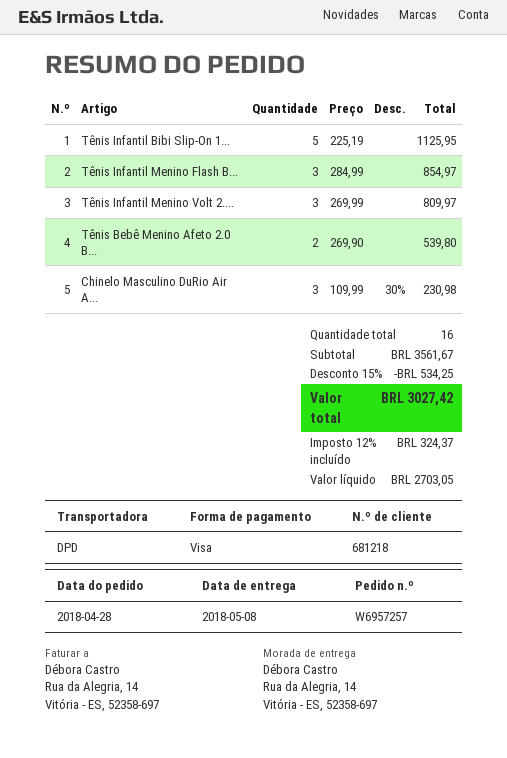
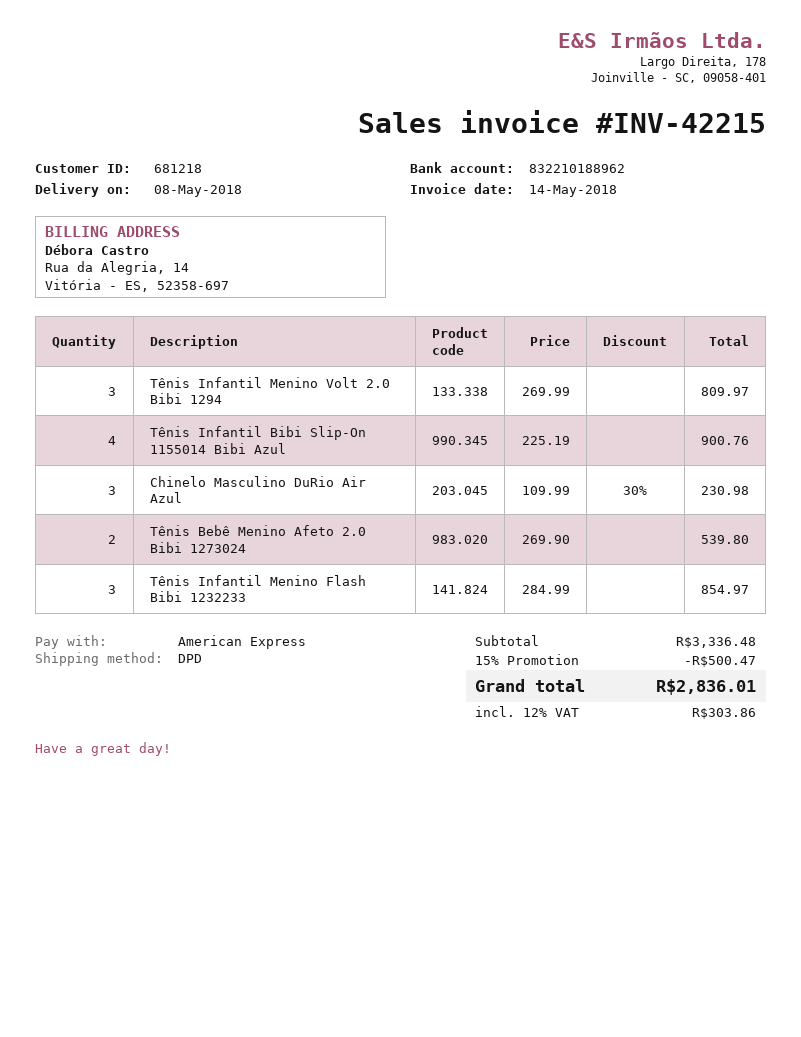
payment method: Visa -> American Express
Tênis Infantil Bibi Slip-On 1...: 5 x 225.19 = 1125.95 -> 4 x 225.19 = 900.76
subtotal: 3561.67 -> 3336.48
discount: 15% = 534.25 -> 15% = 500.47
tax: 12% = 324.37 -> 12% = 303.86
total: 3027.42 -> 2836.01

